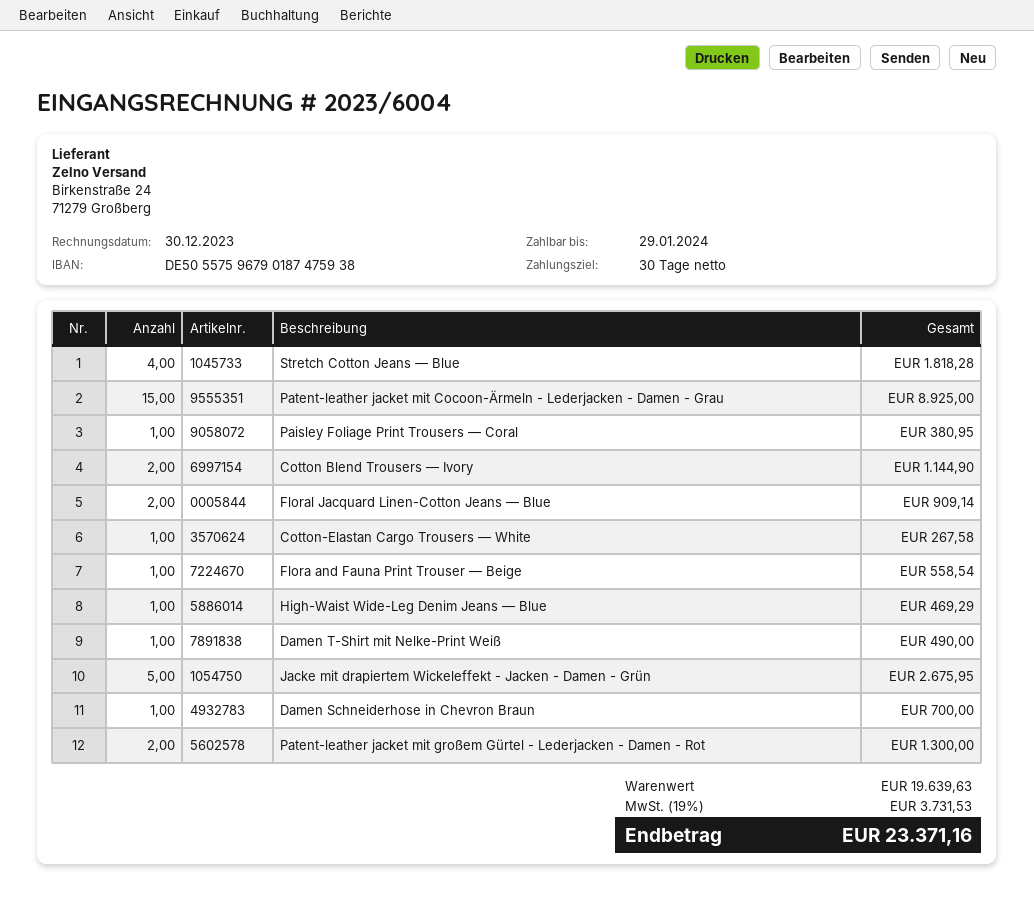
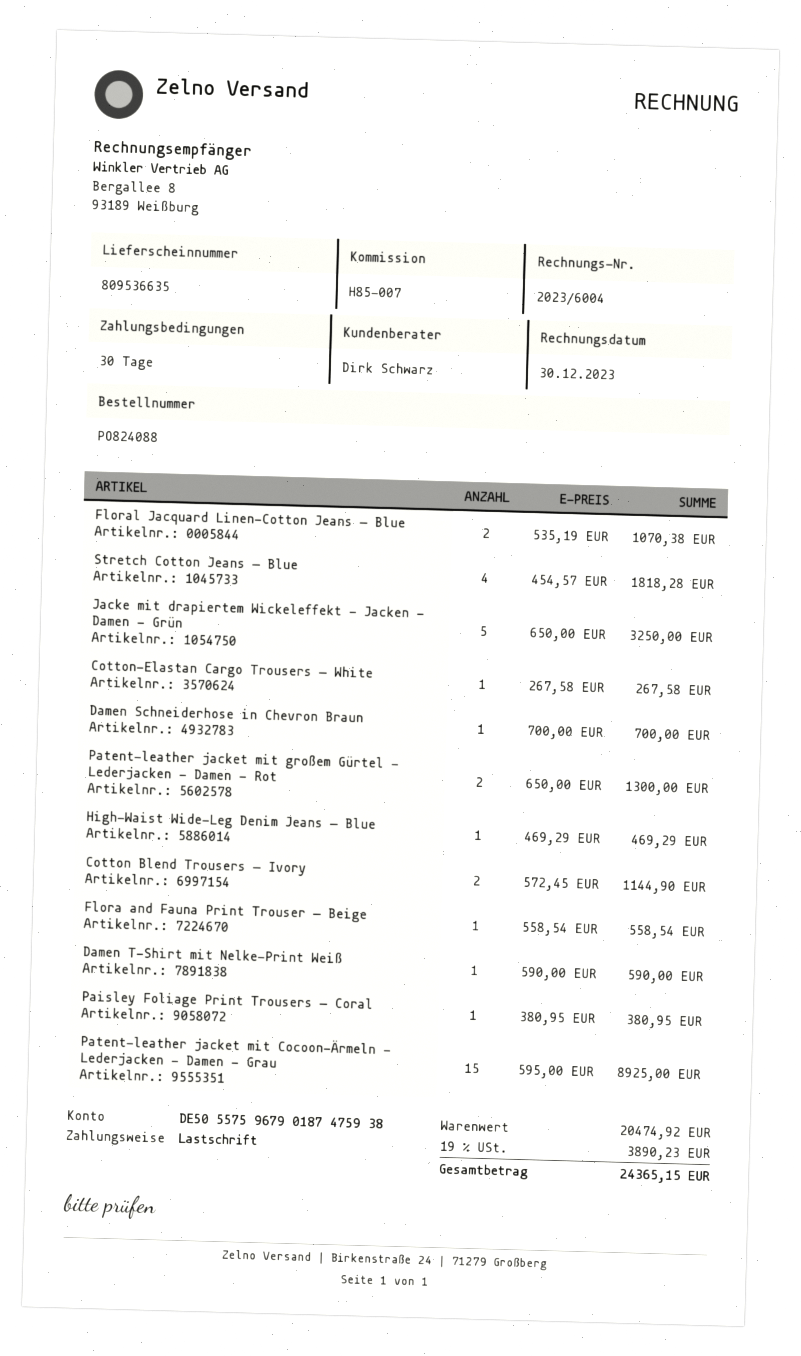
Floral Jacquard Linen-Cotton Jeans — Blue: 2 for 909.14 -> 2 for 1070.38
Damen T-Shirt mit Nelke-Print Weiß: 1 for 490.00 -> 1 for 590.00
Jacke mit drapiertem Wickeleffekt - Jacken - Damen - Grün: 5 for 2675.95 -> 5 for 3250.00
subtotal: 19639.63 -> 20474.92
tax: 19% = 3731.53 -> 19% = 3890.23
total: 23371.16 -> 24365.15

